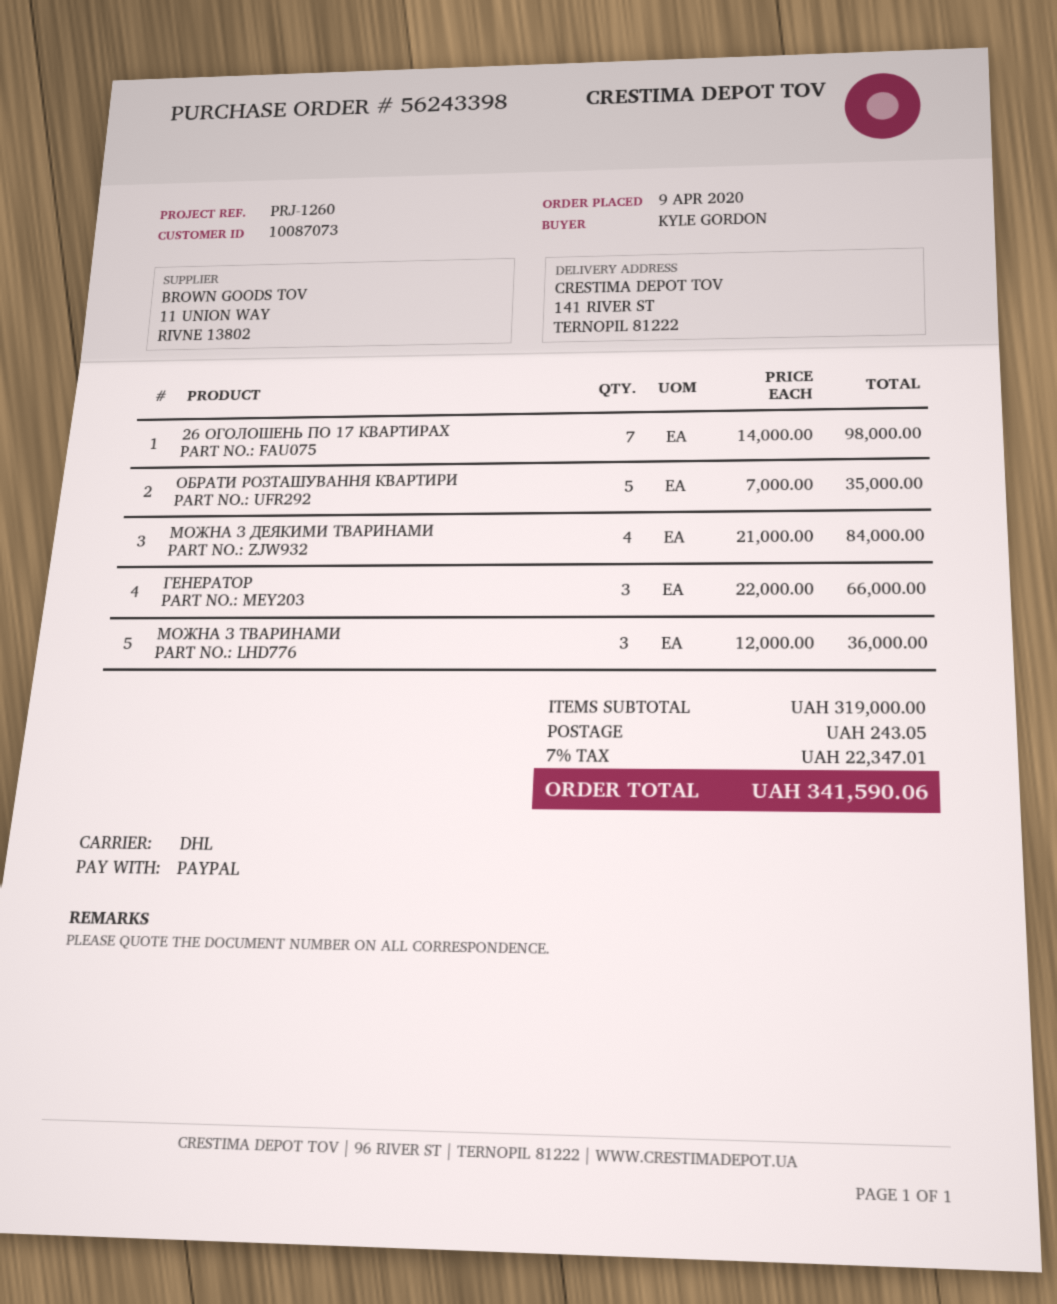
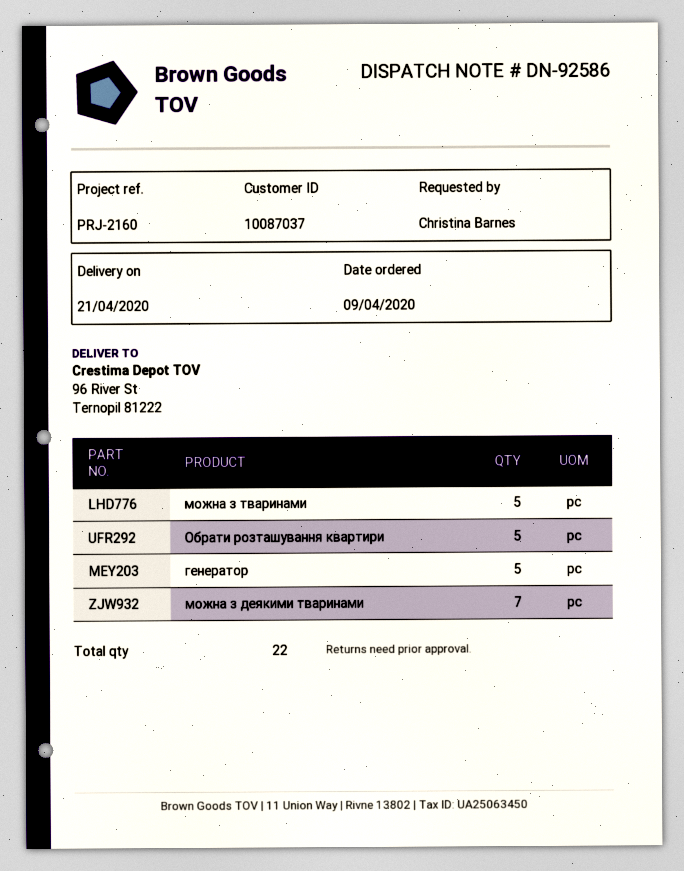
customer number: 10087073 -> 10087037
reference: PRJ-1260 -> PRJ-2160
ordered by: KYLE GORDON -> Christina Barnes
ship to: 141 RIVER ST, TERNOPIL 81222 -> 96 River St, Ternopil 81222
26 ОГОЛОШЕНЬ ПО 17 КВАРТИРАХ: 7 -> none
МОЖНА З ДЕЯКИМИ ТВАРИНАМИ: 4 -> 7
ГЕНЕРАТОР: 3 -> 5
МОЖНА З ТВАРИНАМИ: 3 -> 5

